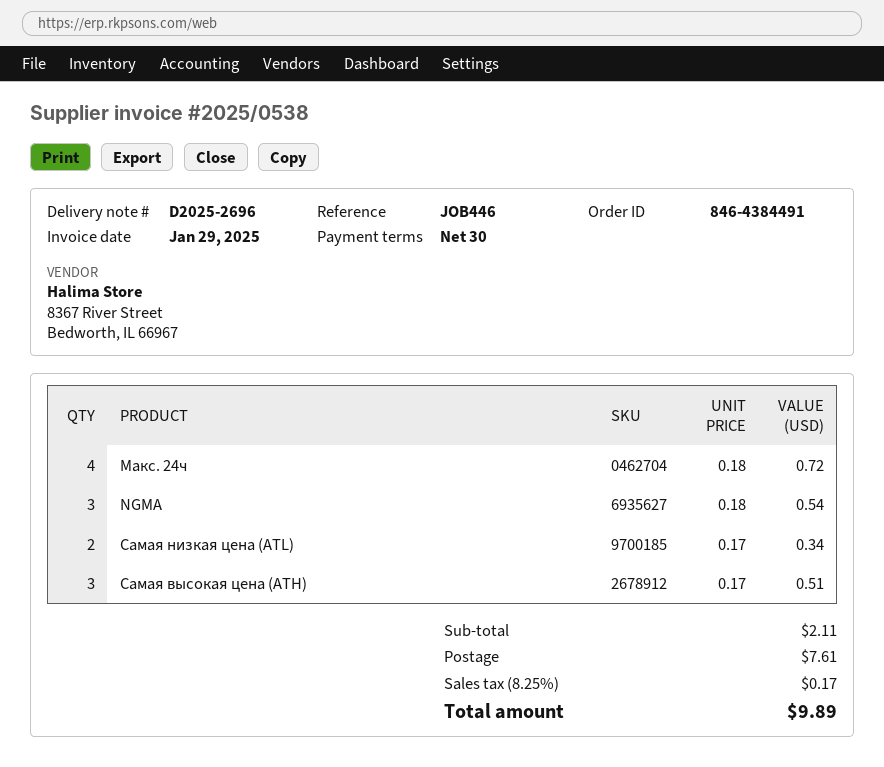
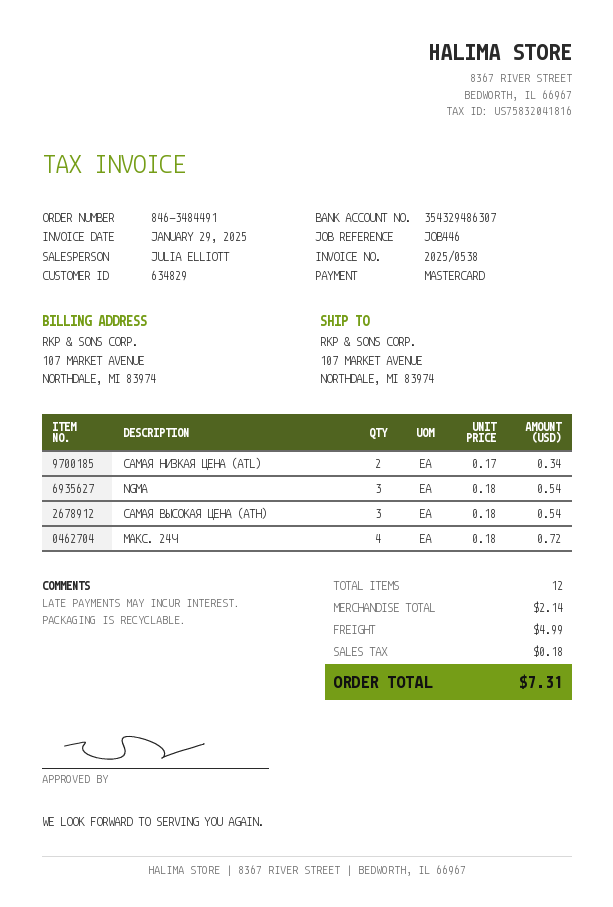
order number: 846-4384491 -> 846-3484491
Самая высокая цена (ATH): 3 x 0.17 = 0.51 -> 3 x 0.18 = 0.54
subtotal: 2.11 -> 2.14
shipping: 7.61 -> 4.99
tax: 0.17 -> 0.18
total: 9.89 -> 7.31

